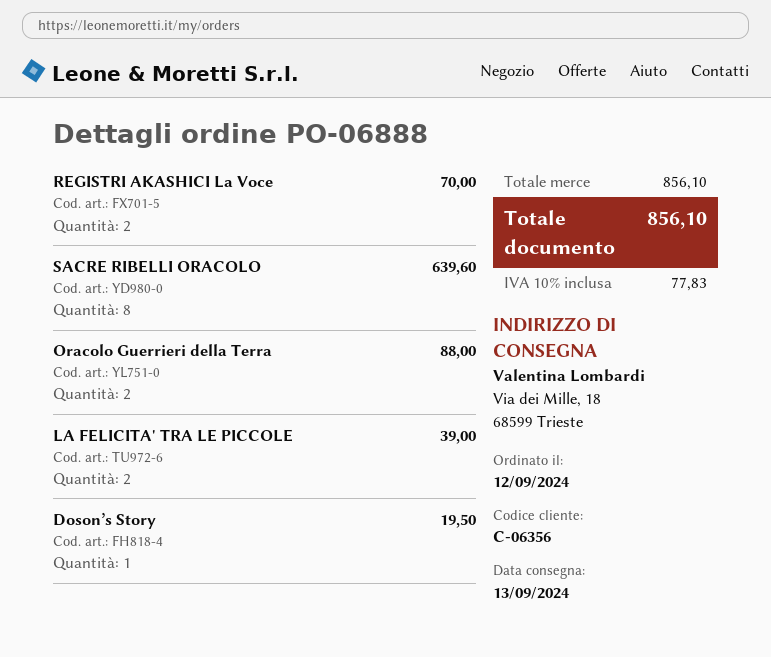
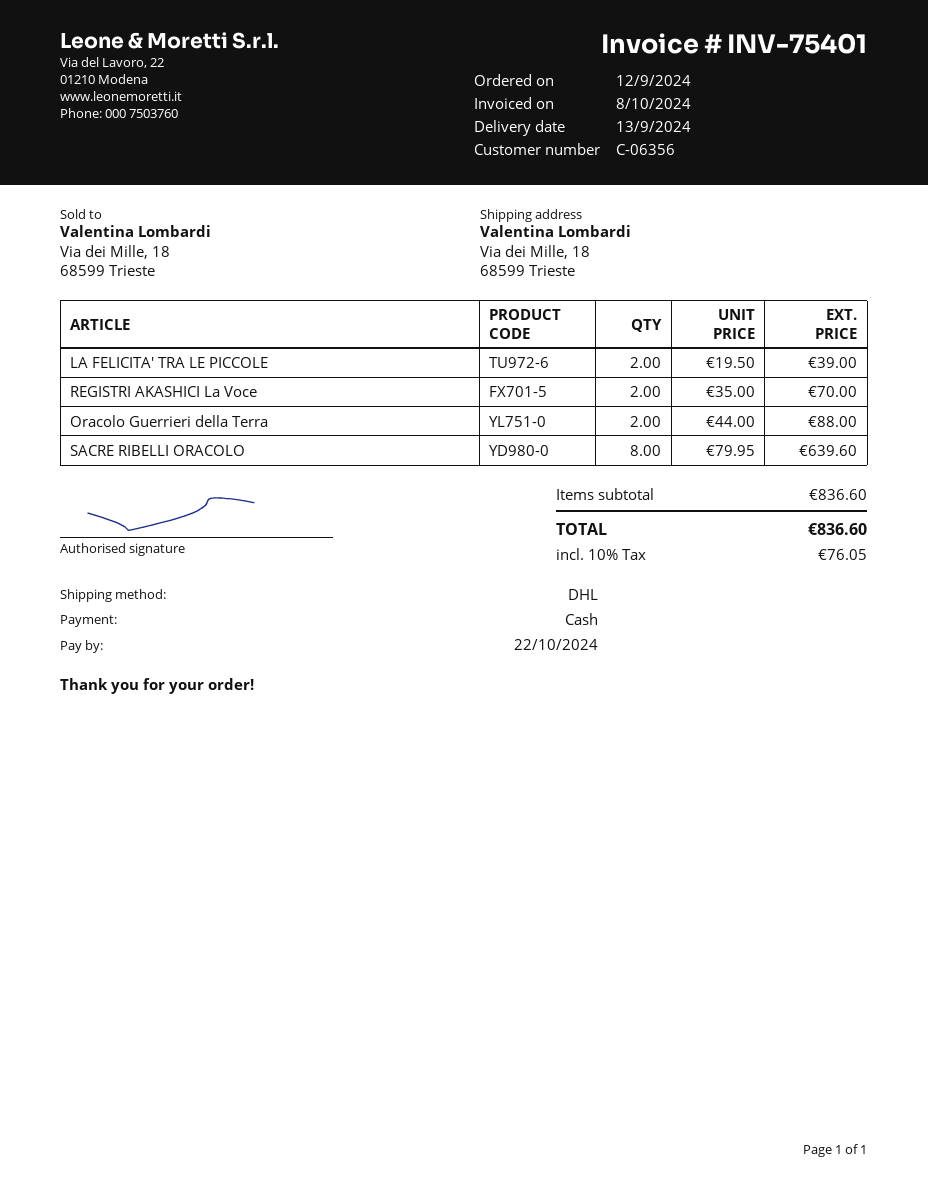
Doson’s Story: 1 for 19.50 -> none
subtotal: 856.10 -> 836.60
tax: 10% = 77.83 -> 10% = 76.05
total: 856.10 -> 836.60

